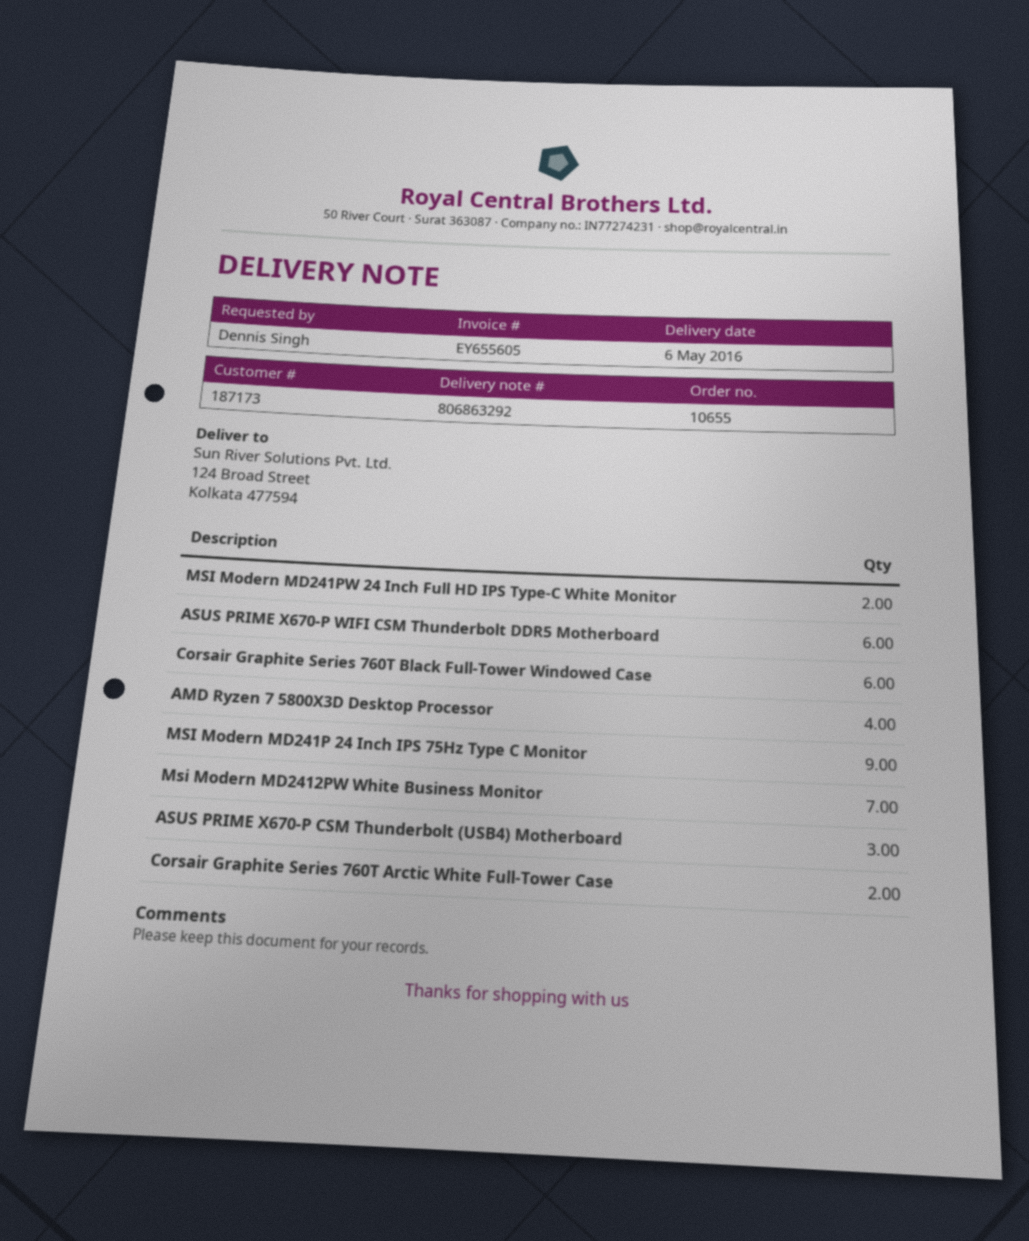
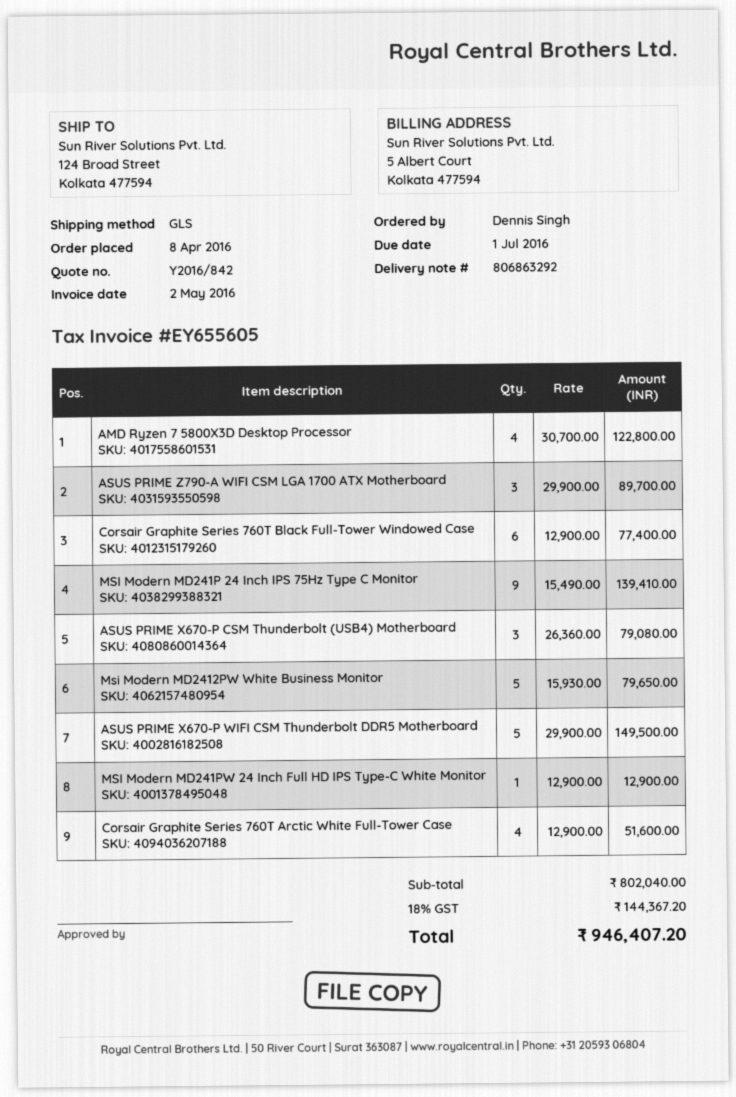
MSI Modern MD241PW 24 Inch Full HD IPS Type-C White Monitor: 2 -> 1
ASUS PRIME X670-P WIFI CSM Thunderbolt DDR5 Motherboard: 6 -> 5
Msi Modern MD2412PW White Business Monitor: 7 -> 5
Corsair Graphite Series 760T Arctic White Full-Tower Case: 2 -> 4
ASUS PRIME Z790-A WIFI CSM LGA 1700 ATX Motherboard: none -> 3

